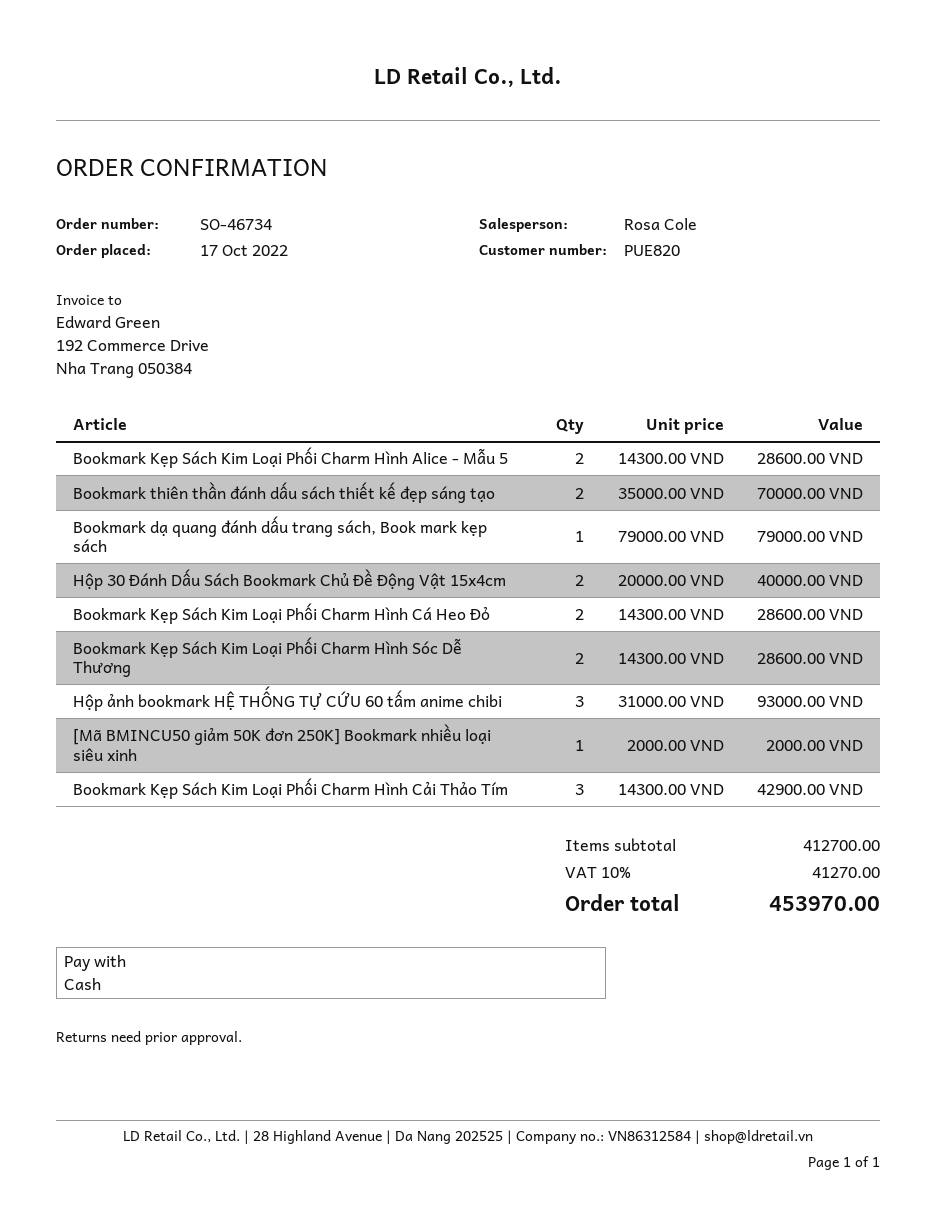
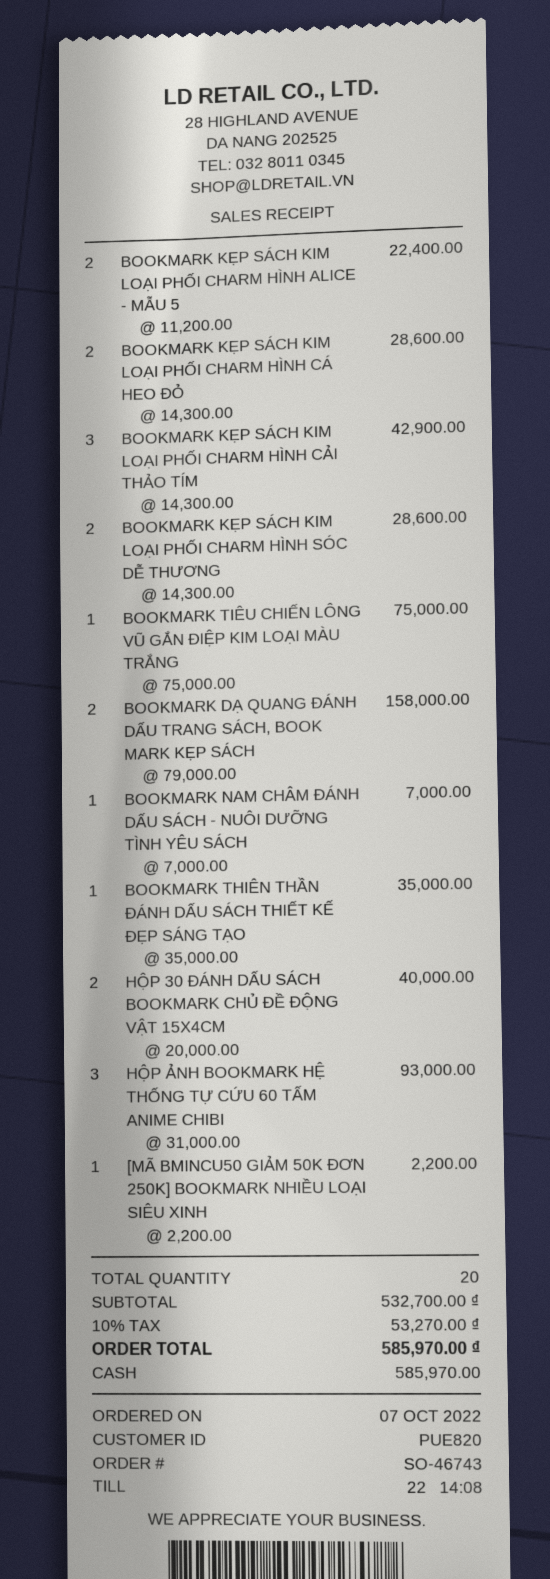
order number: SO-46734 -> SO-46743
order date: 2022-10-17 -> 2022-10-07
Bookmark Kẹp Sách Kim Loại Phối Charm Hình Alice - Mẫu 5: 2 x 14300.00 = 28600.00 -> 2 x 11200.00 = 22400.00
Bookmark thiên thần đánh dấu sách thiết kế đẹp sáng tạo: 2 x 35000.00 = 70000.00 -> 1 x 35000.00 = 35000.00
Bookmark dạ quang đánh dấu trang sách, Book mark kẹp sách: 1 x 79000.00 = 79000.00 -> 2 x 79000.00 = 158000.00
[Mã BMINCU50 giảm 50K đơn 250K] Bookmark nhiều loại siêu xinh: 1 x 2000.00 = 2000.00 -> 1 x 2200.00 = 2200.00
BOOKMARK TIÊU CHIẾN LÔNG VŨ GẮN ĐIỆP KIM LOẠI MÀU TRẮNG: none -> 1 x 75000.00 = 75000.00
BOOKMARK NAM CHÂM ĐÁNH DẤU SÁCH - NUÔI DƯỠNG TÌNH YÊU SÁCH: none -> 1 x 7000.00 = 7000.00
subtotal: 412700.00 -> 532700.00
tax: 10% = 41270.00 -> 10% = 53270.00
total: 453970.00 -> 585970.00

